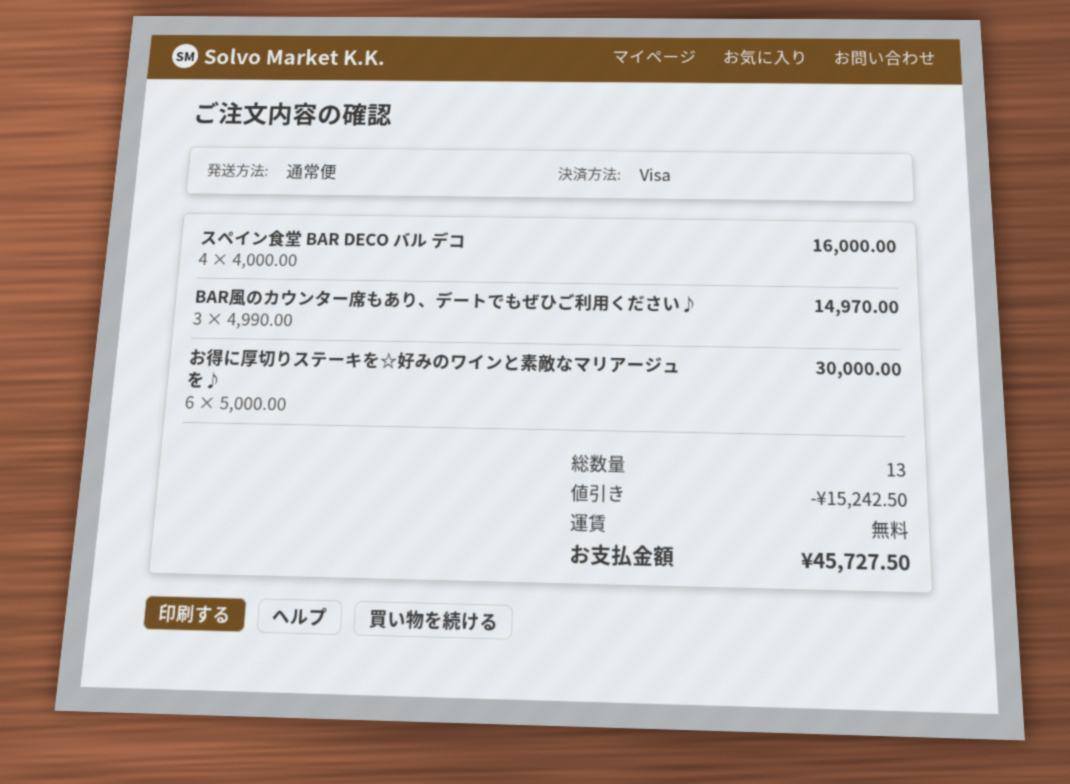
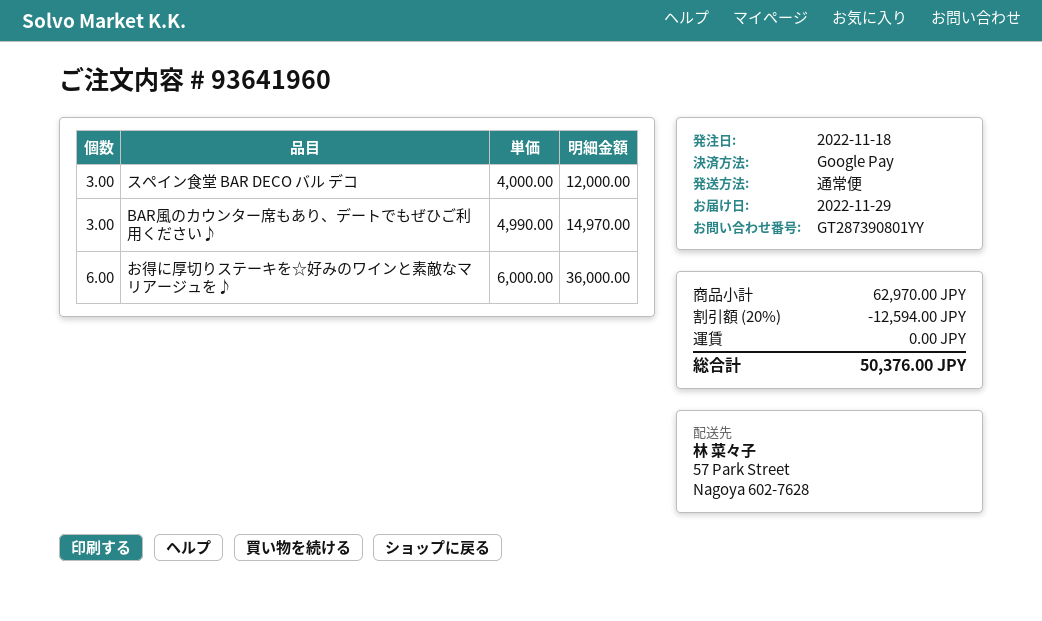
payment method: Visa -> Google Pay
スペイン食堂 BAR DECO バル デコ: 4 x 4000.00 = 16000.00 -> 3 x 4000.00 = 12000.00
お得に厚切りステーキを☆好みのワインと素敵なマリアージュを♪: 6 x 5000.00 = 30000.00 -> 6 x 6000.00 = 36000.00
discount: 15242.50 -> 12594.00
total: 45727.50 -> 50376.00

